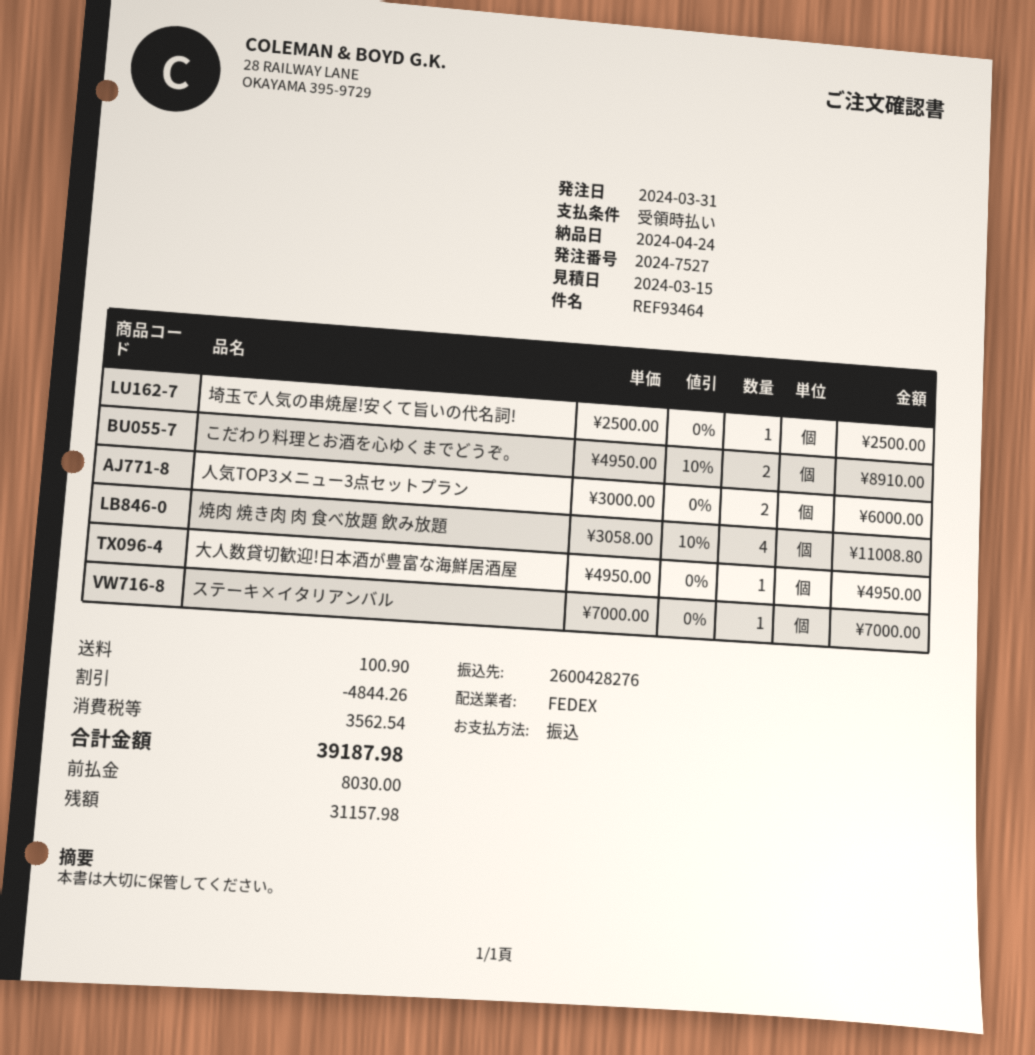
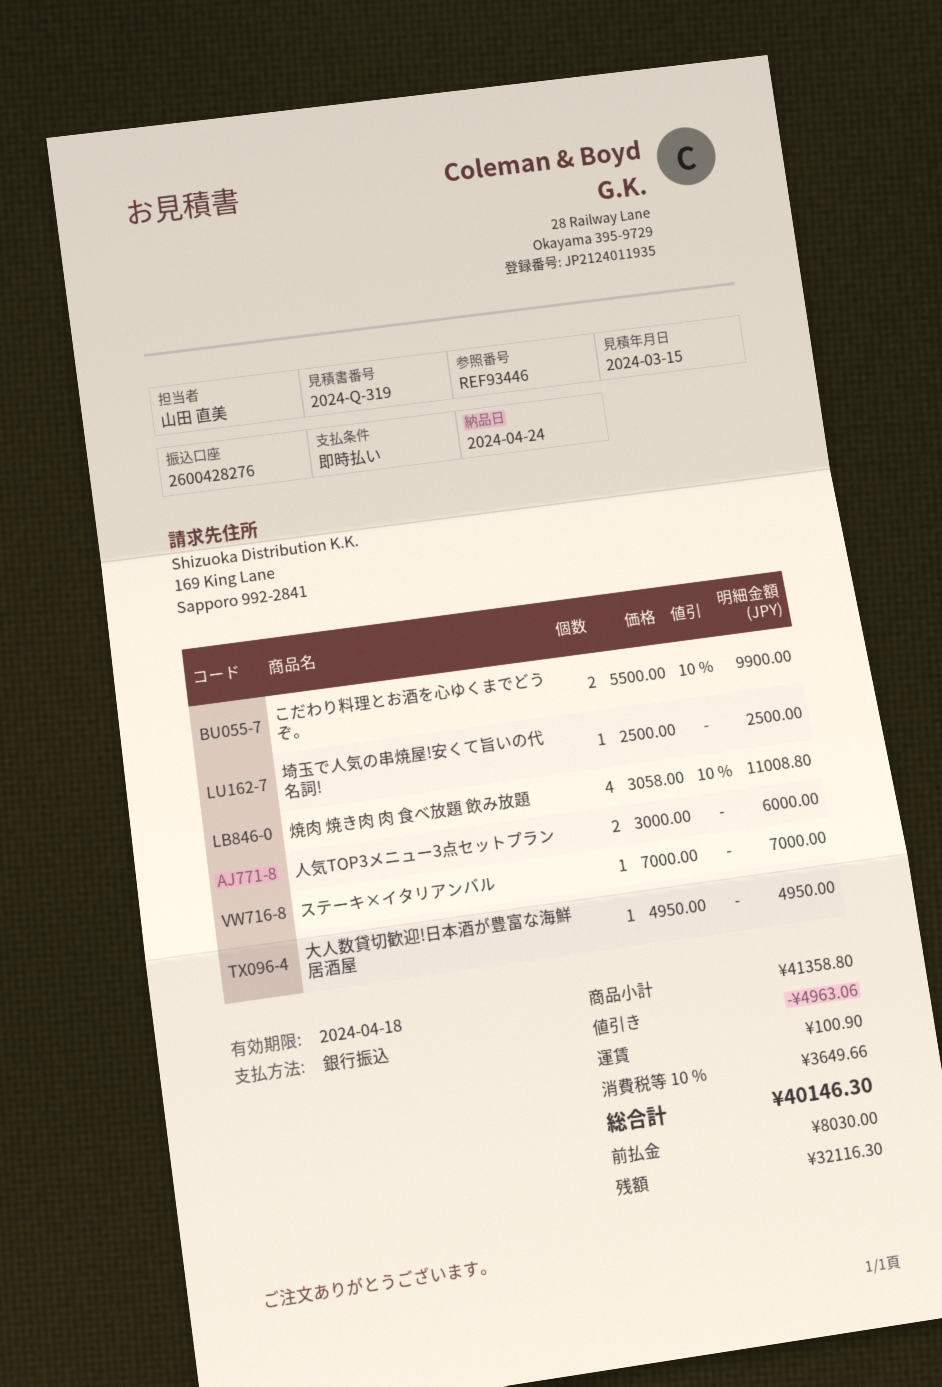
reference: REF93464 -> REF93446
こだわり料理とお酒を心ゆくまでどうぞ。: 2 x 4950.00 - 10% = 8910.00 -> 2 x 5500.00 - 10% = 9900.00
discount: 4844.26 -> 4963.06
tax: 3562.54 -> 3649.66
total: 39187.98 -> 40146.30
balance: 31157.98 -> 32116.30

